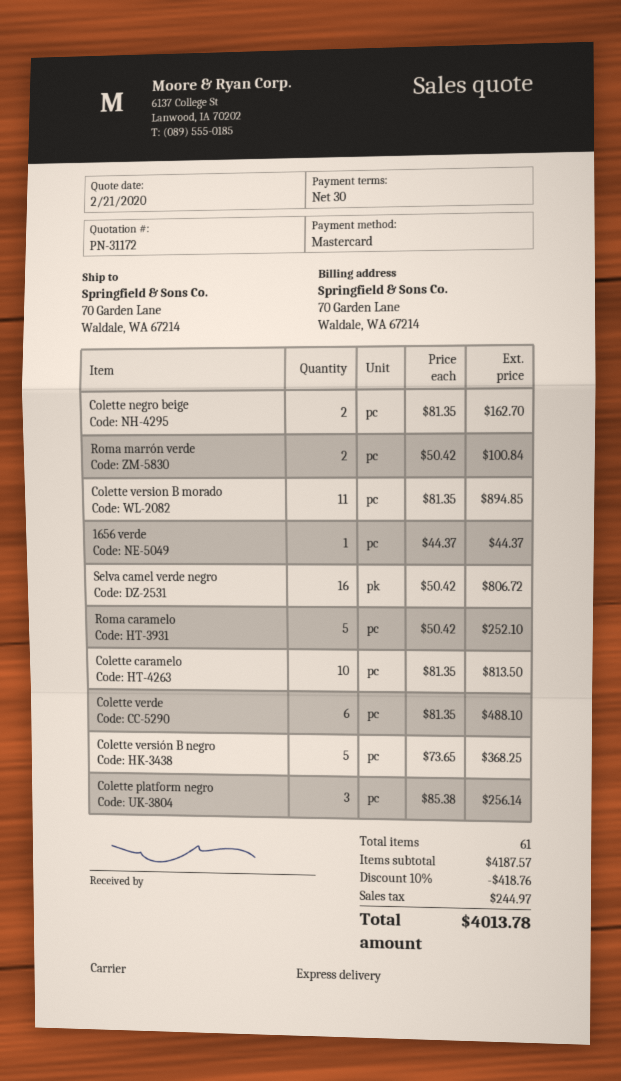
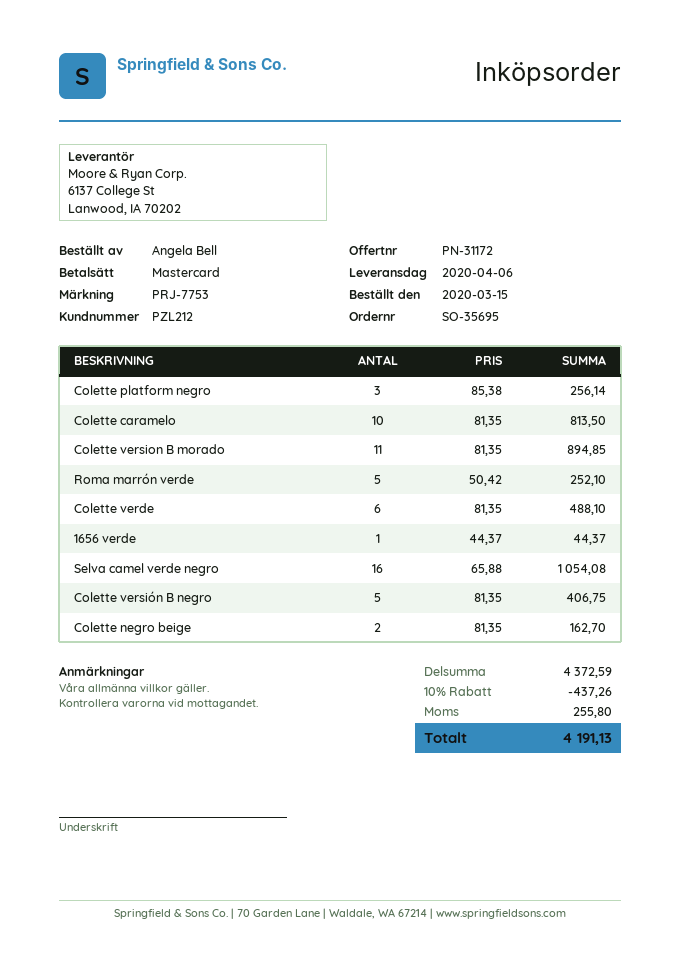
Roma marrón verde: 2 x 50.42 = 100.84 -> 5 x 50.42 = 252.10
Selva camel verde negro: 16 x 50.42 = 806.72 -> 16 x 65.88 = 1054.08
Roma caramelo: 5 x 50.42 = 252.10 -> none
Colette versión B negro: 5 x 73.65 = 368.25 -> 5 x 81.35 = 406.75
subtotal: 4187.57 -> 4372.59
discount: 10% = 418.76 -> 10% = 437.26
tax: 244.97 -> 255.80
total: 4013.78 -> 4191.13

